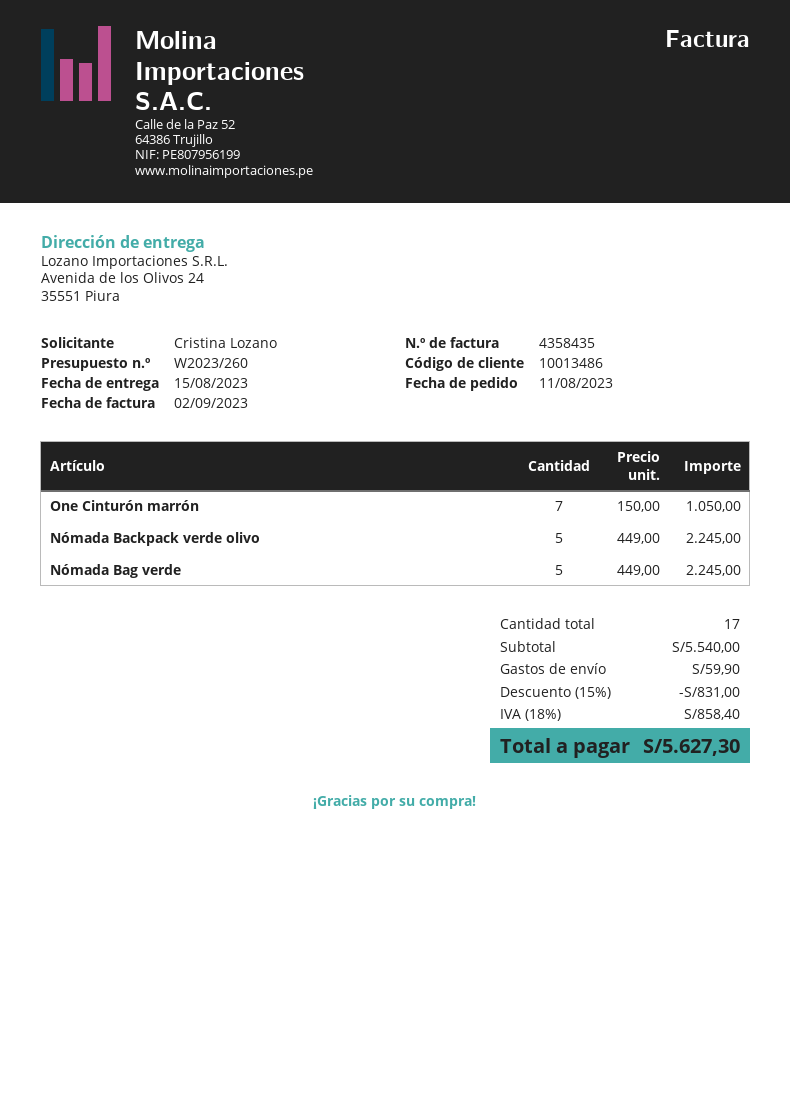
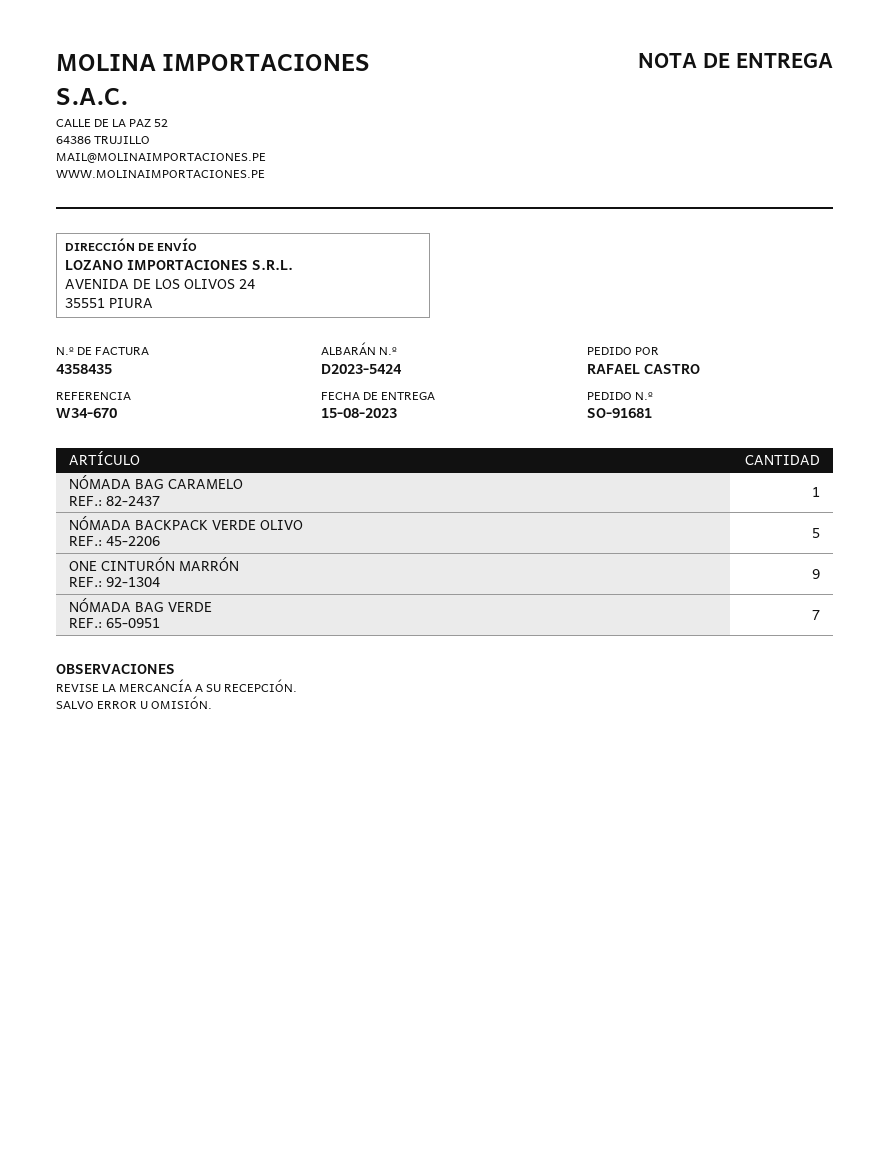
ordered by: Cristina Lozano -> RAFAEL CASTRO
One Cinturón marrón: 7 -> 9
Nómada Bag verde: 5 -> 7
NÓMADA BAG CARAMELO: none -> 1

